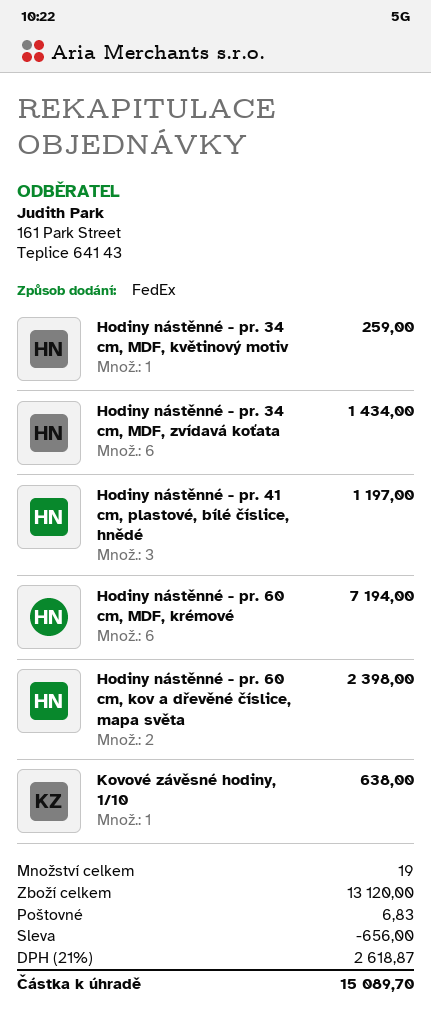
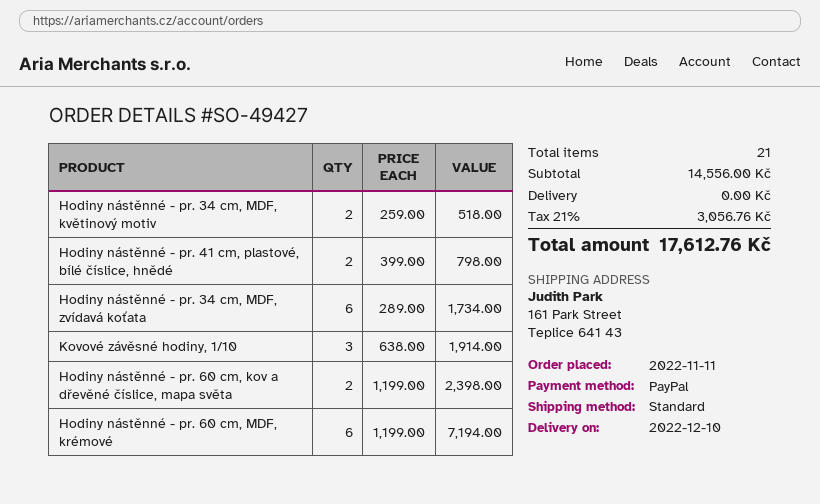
shipping method: FedEx -> standard
Hodiny nástěnné - pr. 34 cm, MDF, květinový motiv: 1 for 259.00 -> 2 for 518.00
Hodiny nástěnné - pr. 34 cm, MDF, zvídavá koťata: 6 for 1434.00 -> 6 for 1734.00
Hodiny nástěnné - pr. 41 cm, plastové, bílé číslice, hnědé: 3 for 1197.00 -> 2 for 798.00
Kovové závěsné hodiny, 1/10: 1 for 638.00 -> 3 for 1914.00
total quantity: 19 -> 21
subtotal: 13120.00 -> 14556.00
discount: 656.00 -> none
shipping: 6.83 -> 0.00
tax: 21% = 2618.87 -> 21% = 3056.76
total: 15089.70 -> 17612.76

